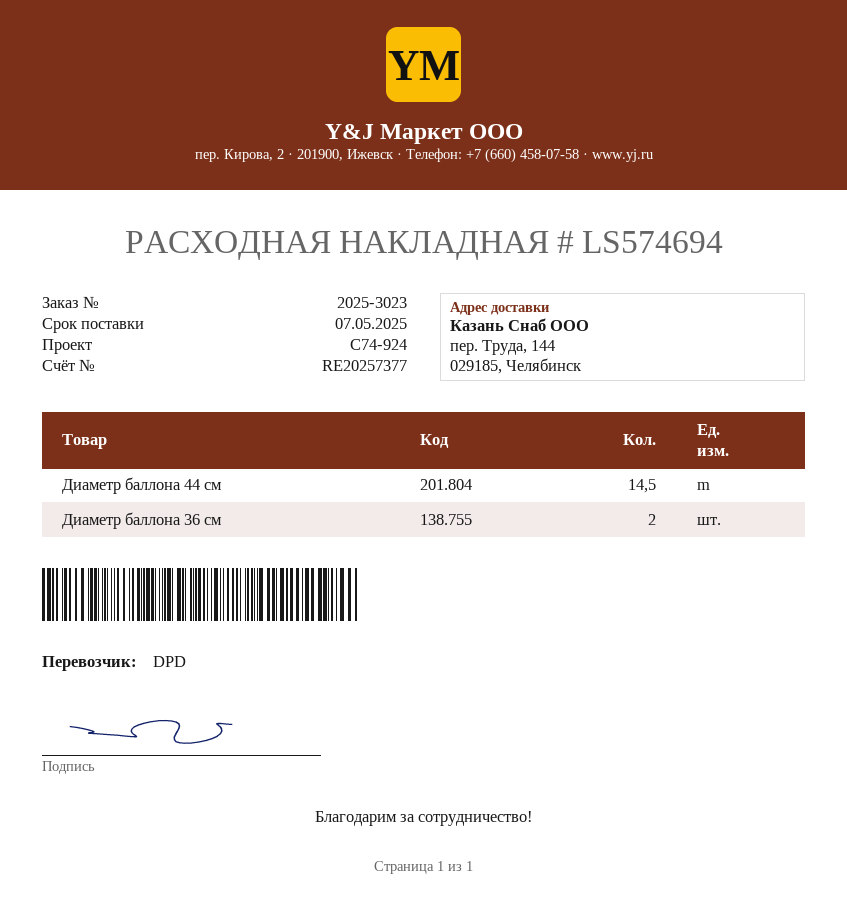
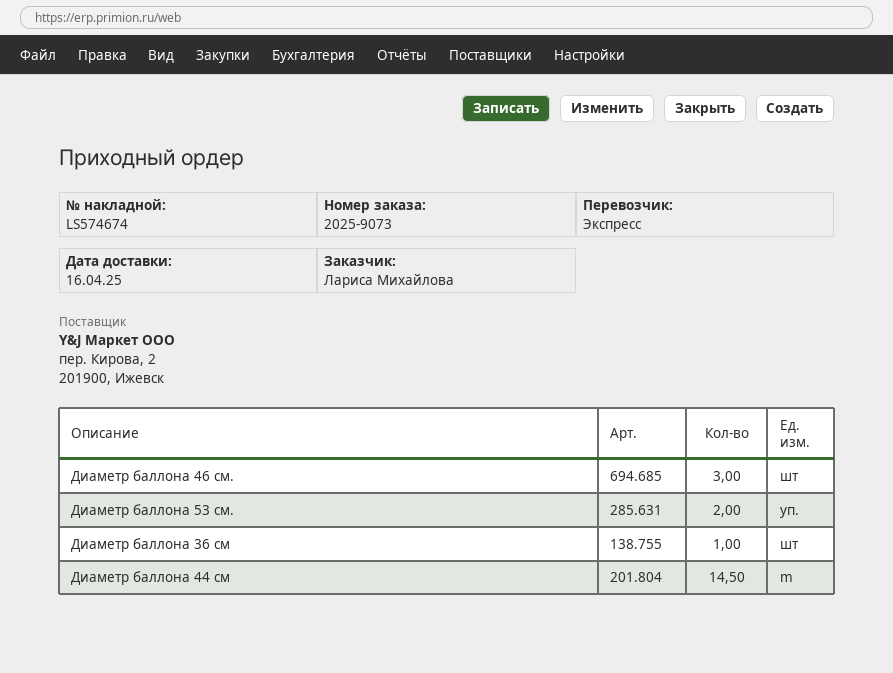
order number: 2025-3023 -> 2025-9073
delivery note number: LS574694 -> LS574674
delivery date: 2025-05-07 -> 2025-04-16
shipping method: DPD -> express
Диаметр баллона 36 см: 2 -> 1
Диаметр баллона 46 см.: none -> 3
Диаметр баллона 53 см.: none -> 2

